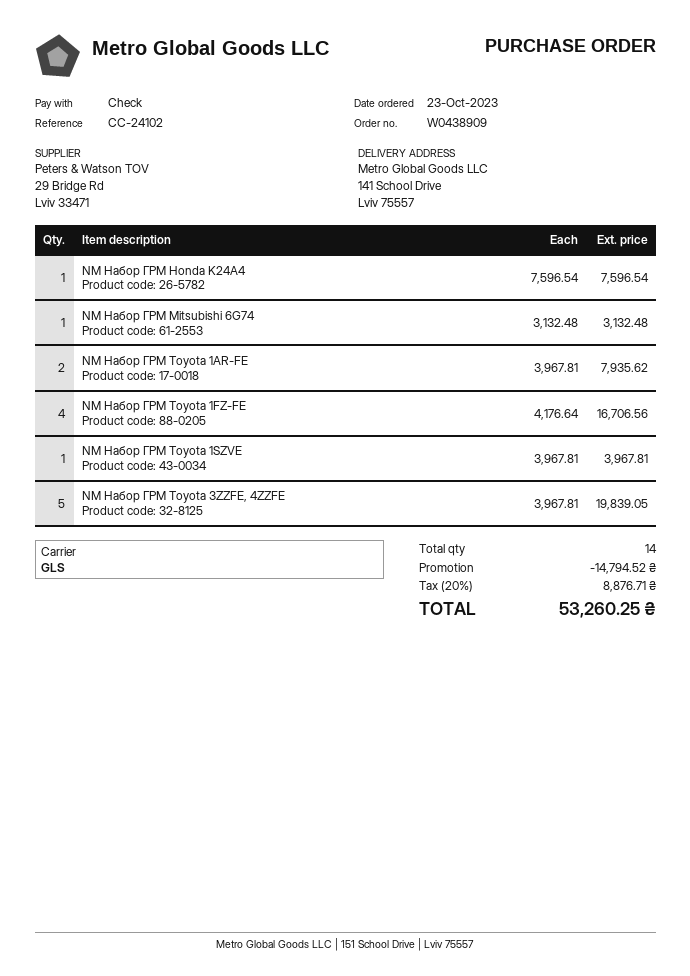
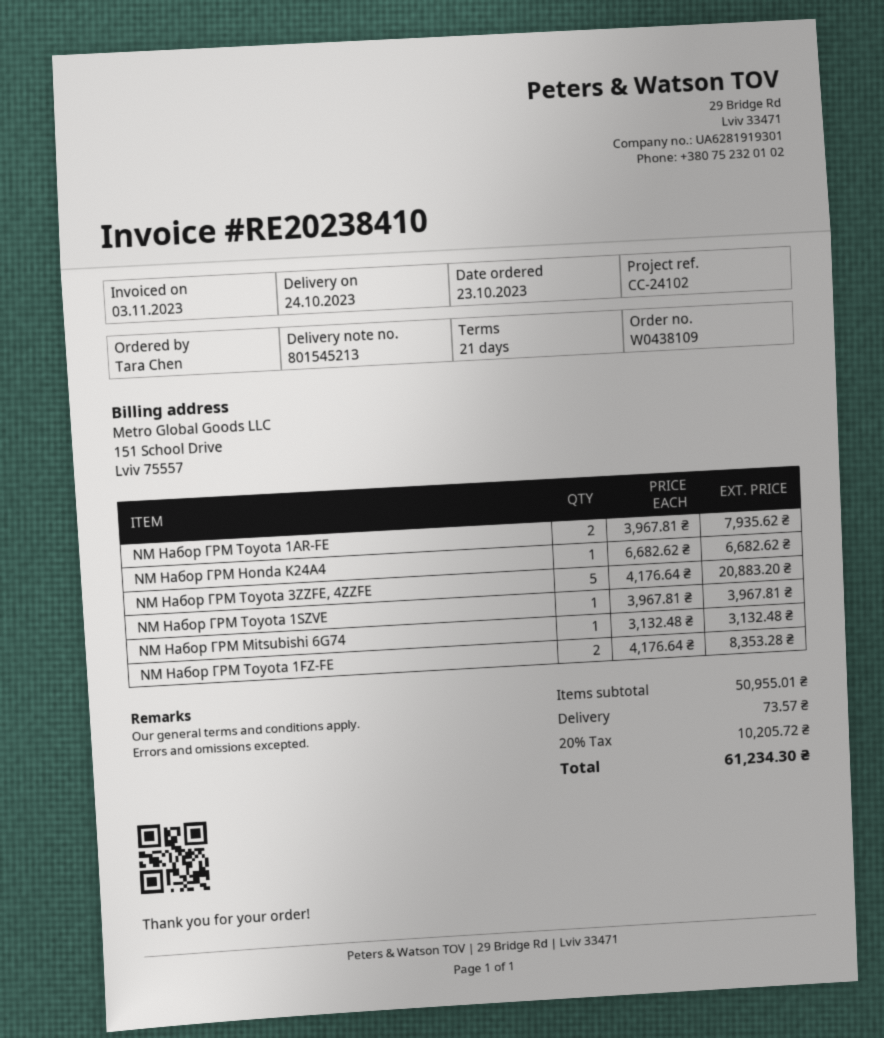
order number: W0438909 -> W0438109
NM Набор ГРМ Honda K24A4: 1 x 7596.54 = 7596.54 -> 1 x 6682.62 = 6682.62
NM Набор ГРМ Toyota 1FZ-FE: 4 x 4176.64 = 16706.56 -> 2 x 4176.64 = 8353.28
NM Набор ГРМ Toyota 3ZZFE, 4ZZFE: 5 x 3967.81 = 19839.05 -> 5 x 4176.64 = 20883.20
discount: 14794.52 -> none
shipping: none -> 73.57
tax: 20% = 8876.71 -> 20% = 10205.72
total: 53260.25 -> 61234.30

